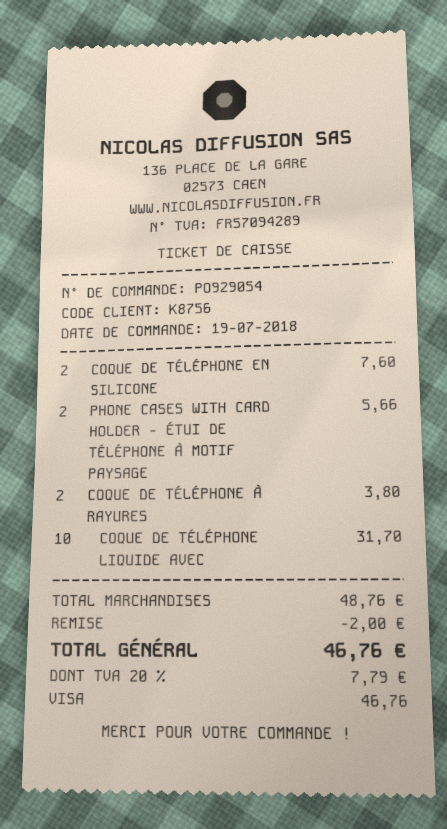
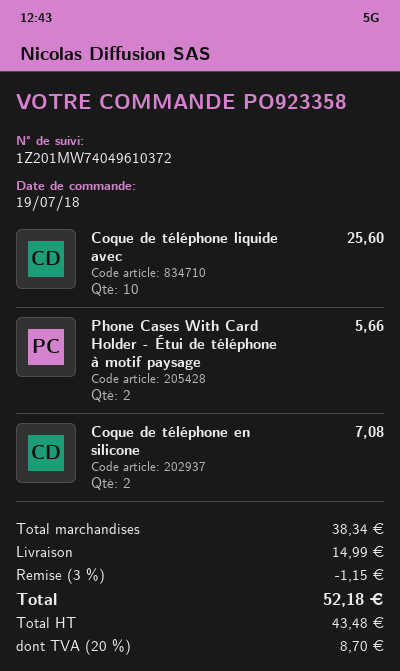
order number: PO929054 -> PO923358
COQUE DE TÉLÉPHONE EN SILICONE: 2 for 7.60 -> 2 for 7.08
COQUE DE TÉLÉPHONE À RAYURES: 2 for 3.80 -> none
COQUE DE TÉLÉPHONE LIQUIDE AVEC: 10 for 31.70 -> 10 for 25.60
subtotal: 48.76 -> 38.34
discount: 2.00 -> 1.15
shipping: none -> 14.99
tax: 20% = 7.79 -> 20% = 8.70
total: 46.76 -> 52.18

